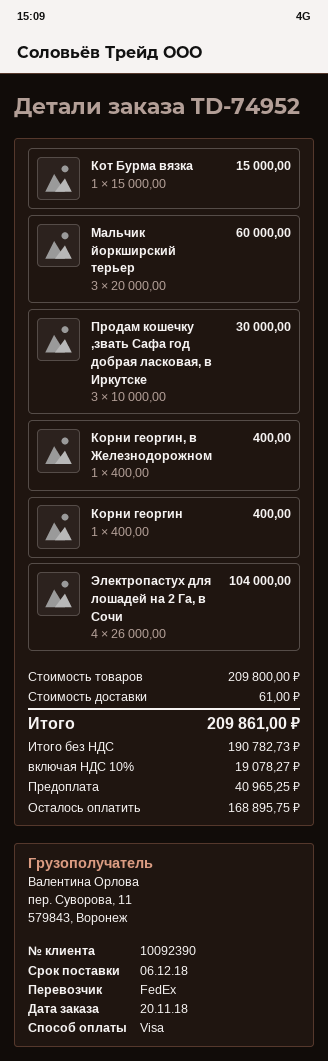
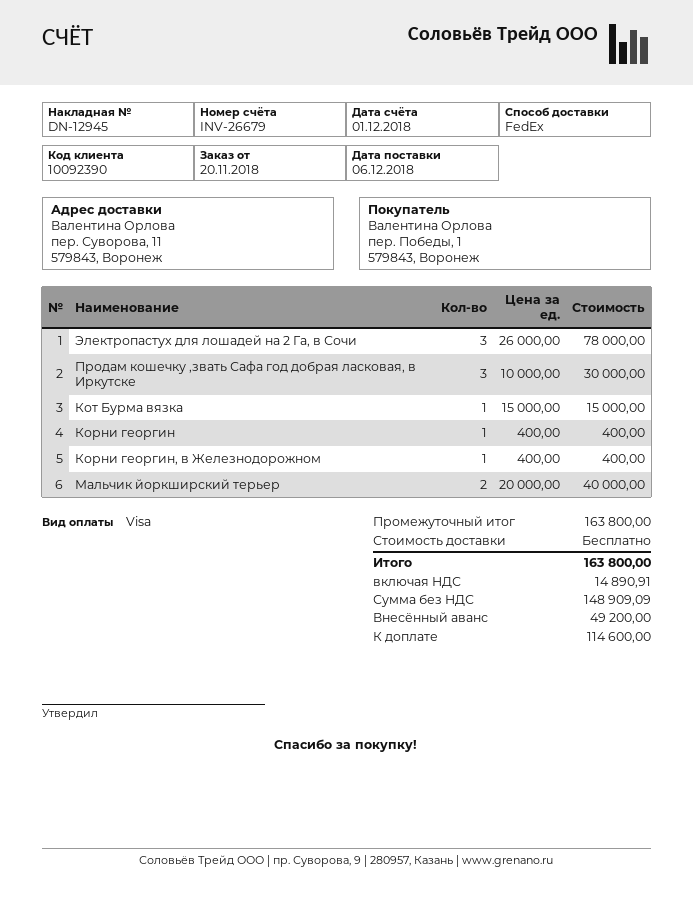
Мальчик йоркширский терьер: 3 x 20000.00 = 60000.00 -> 2 x 20000.00 = 40000.00
Электропастух для лошадей на 2 Га, в Сочи: 4 x 26000.00 = 104000.00 -> 3 x 26000.00 = 78000.00
subtotal: 209800.00 -> 163800.00
shipping: 61.00 -> 0.00
net: 190782.73 -> 148909.09
tax: 19078.27 -> 14890.91
total: 209861.00 -> 163800.00
deposit: 40965.25 -> 49200.00
balance: 168895.75 -> 114600.00

